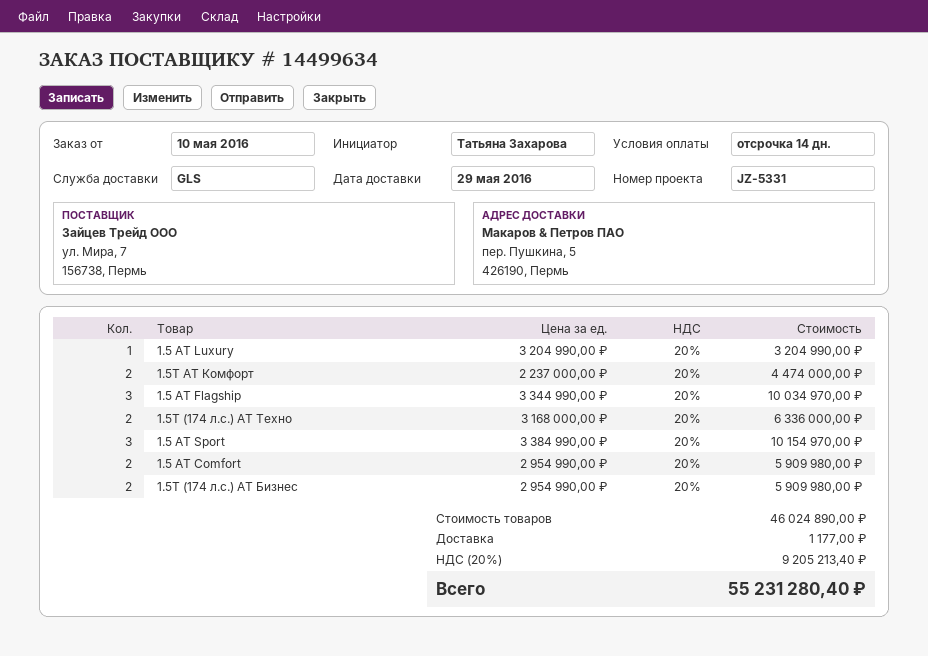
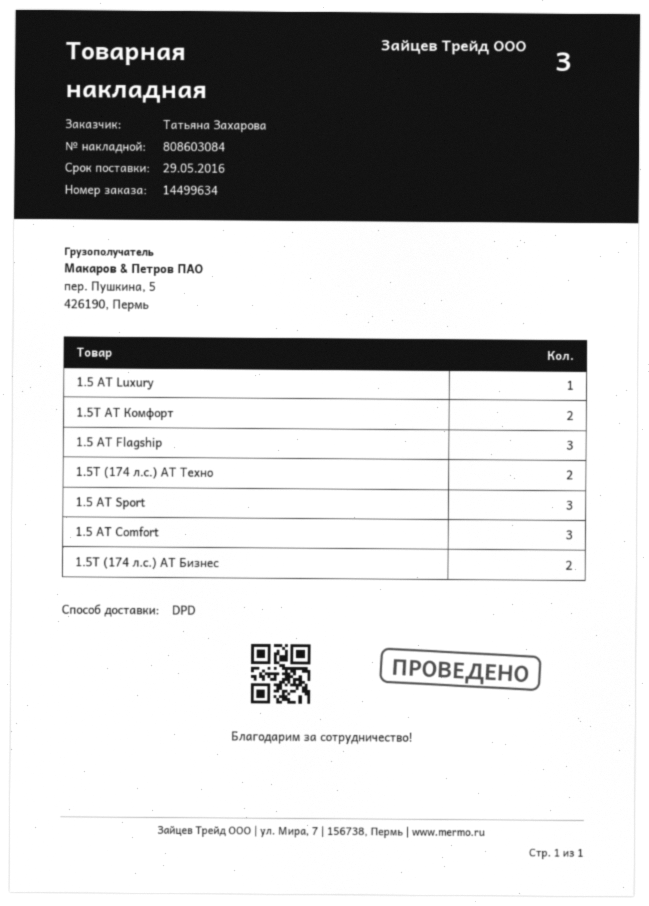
shipping method: GLS -> DPD
1.5 AT Comfort: 2 -> 3

